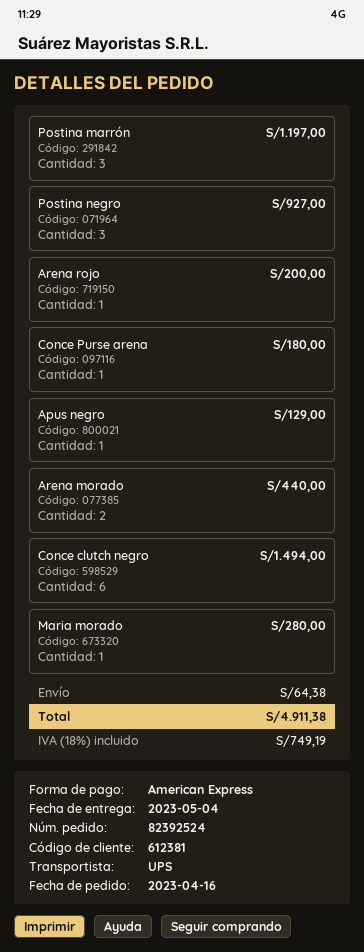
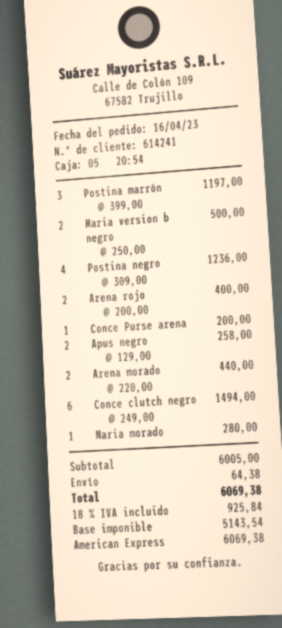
customer number: 612381 -> 614241
Postina negro: 3 for 927.00 -> 4 for 1236.00
Arena rojo: 1 for 200.00 -> 2 for 400.00
Conce Purse arena: 1 for 180.00 -> 1 for 200.00
Apus negro: 1 for 129.00 -> 2 for 258.00
Maria version b negro: none -> 2 for 500.00
tax: 18% = 749.19 -> 18% = 925.84
total: 4911.38 -> 6069.38

